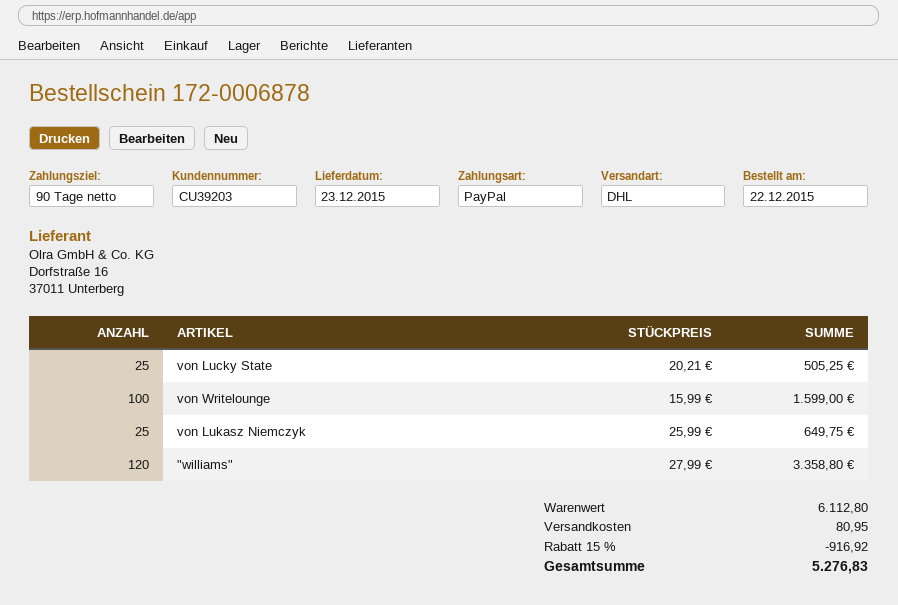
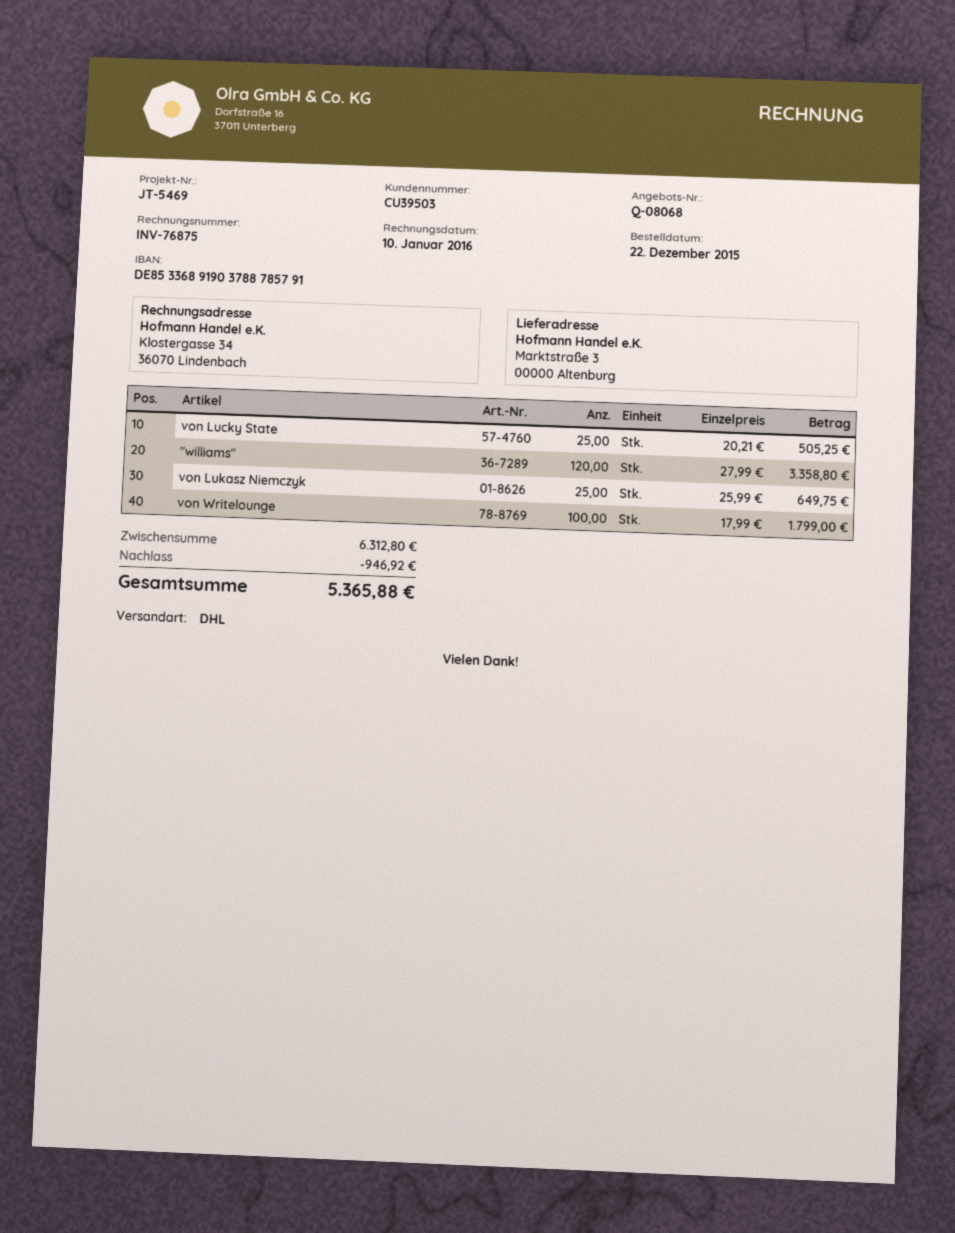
customer number: CU39203 -> CU39503
von Writelounge: 100 x 15.99 = 1599.00 -> 100 x 17.99 = 1799.00
subtotal: 6112.80 -> 6312.80
discount: 916.92 -> 946.92
shipping: 80.95 -> none
total: 5276.83 -> 5365.88

